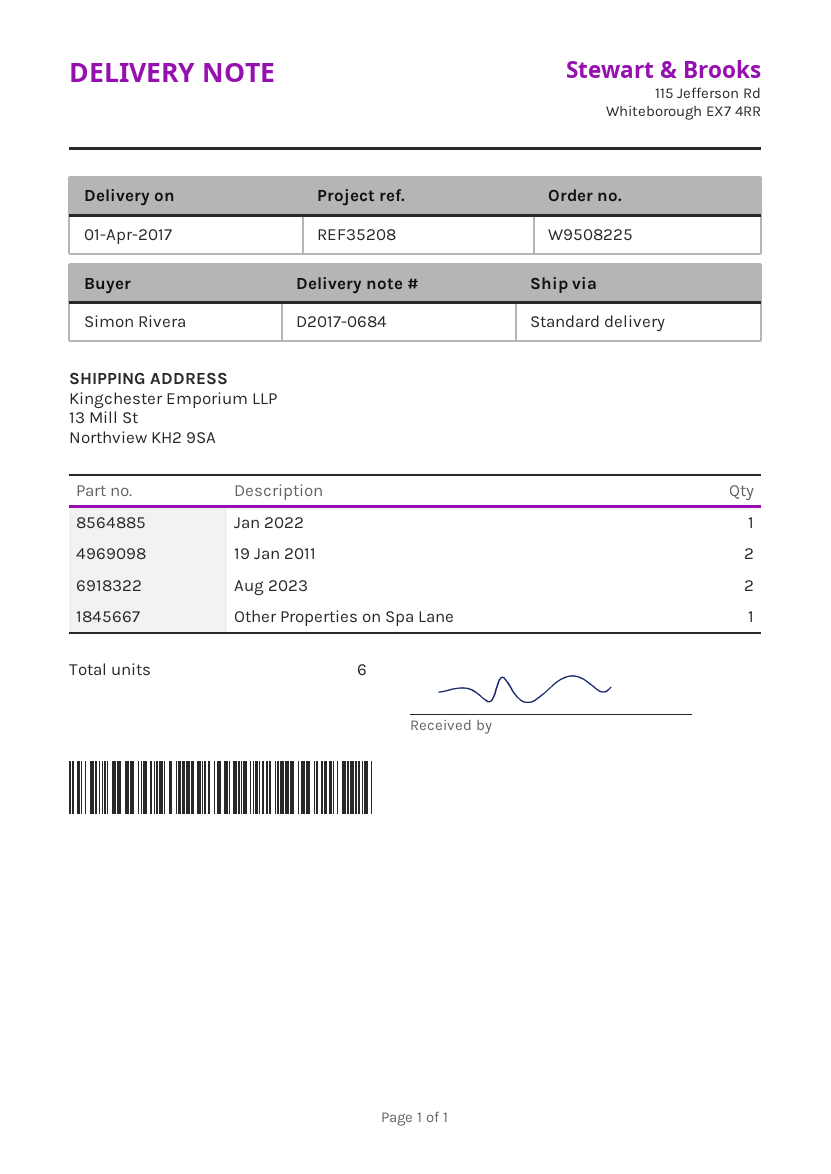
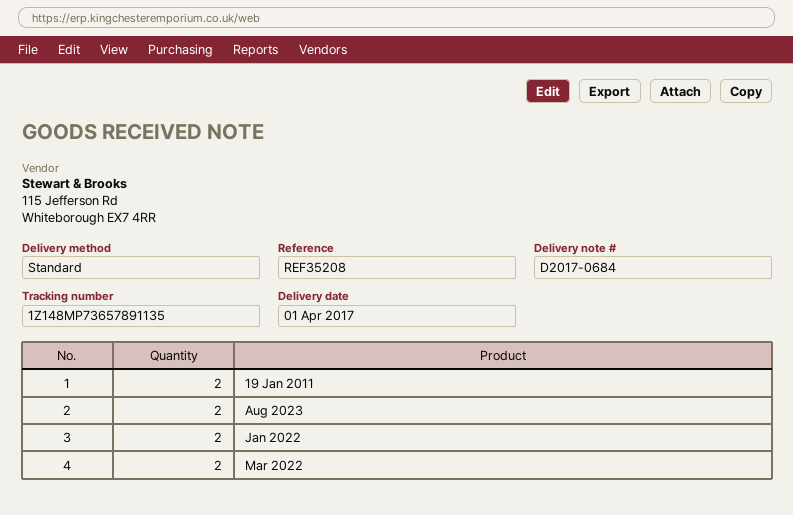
Jan 2022: 1 -> 2
Other Properties on Spa Lane: 1 -> none
Mar 2022: none -> 2

